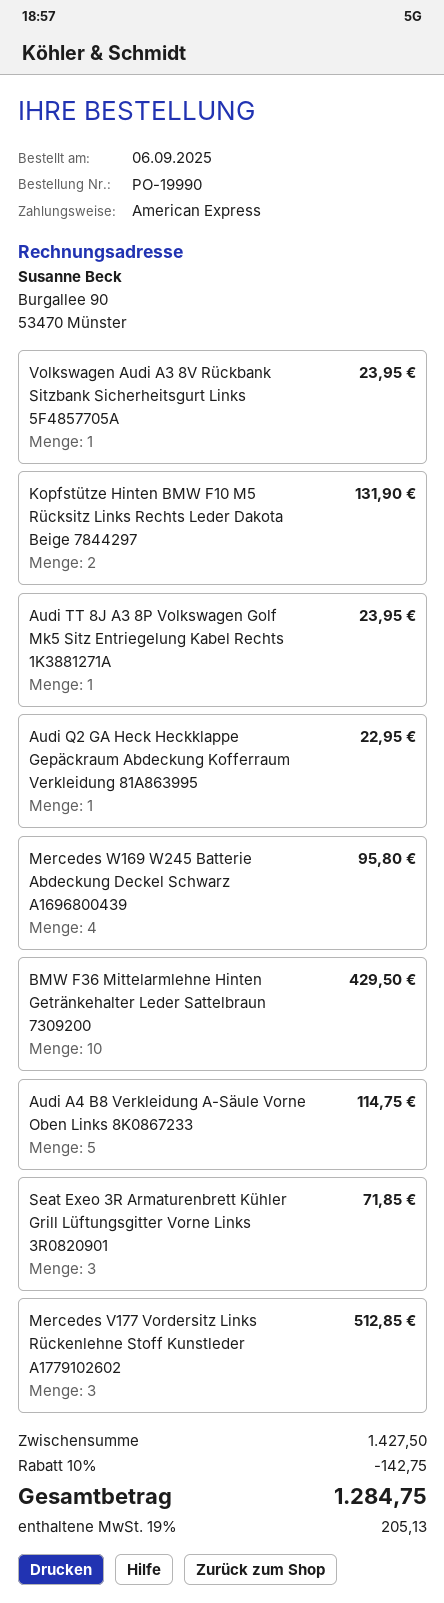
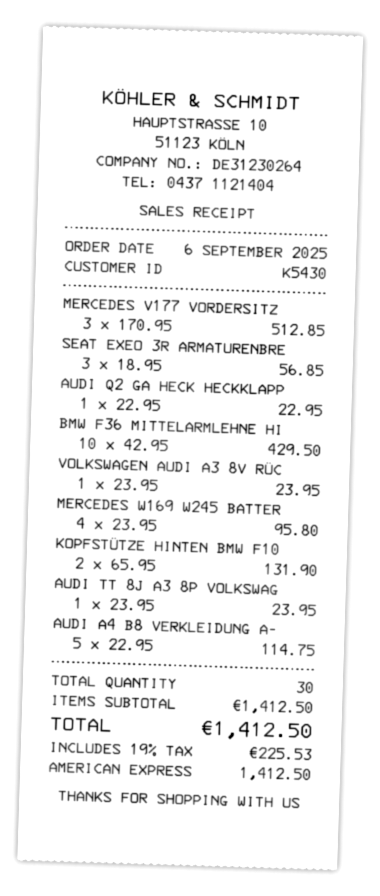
Seat Exeo 3R Armaturenbrett Kühler Grill Lüftungsgitter Vorne Links 3R0820901: 3 for 71.85 -> 3 for 56.85
subtotal: 1427.50 -> 1412.50
discount: 10% = 142.75 -> none
tax: 19% = 205.13 -> 19% = 225.53
total: 1284.75 -> 1412.50

